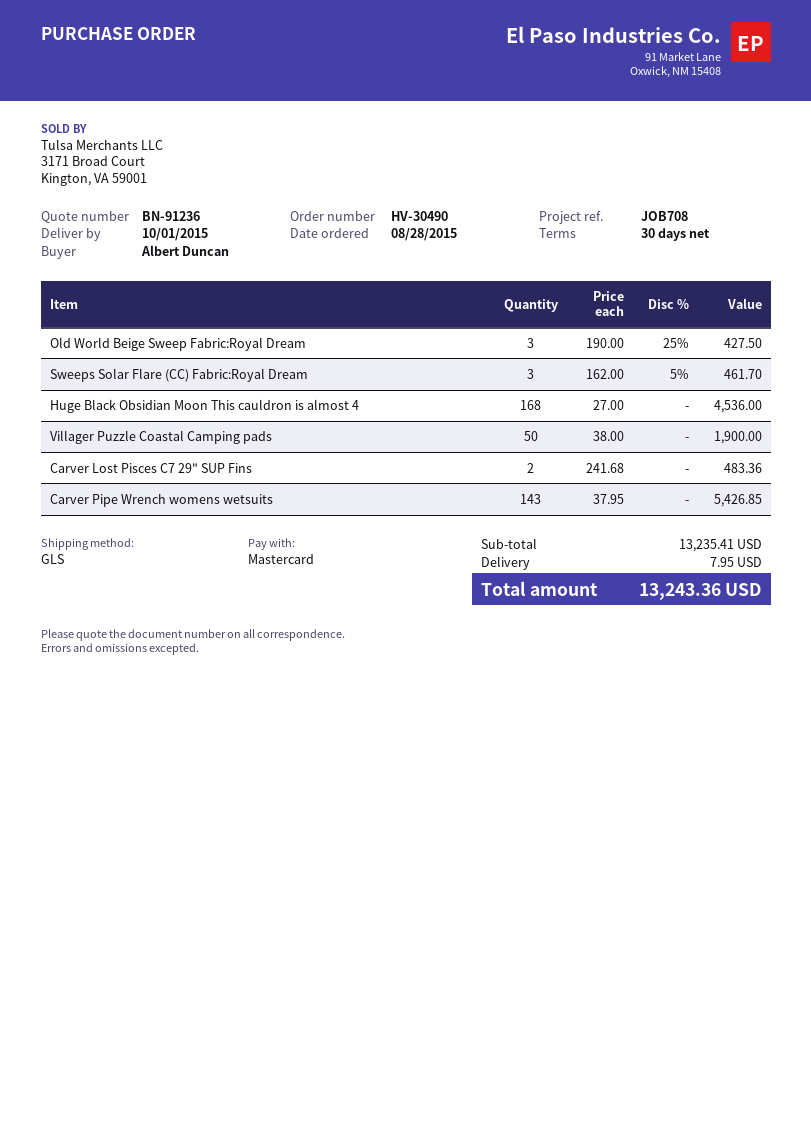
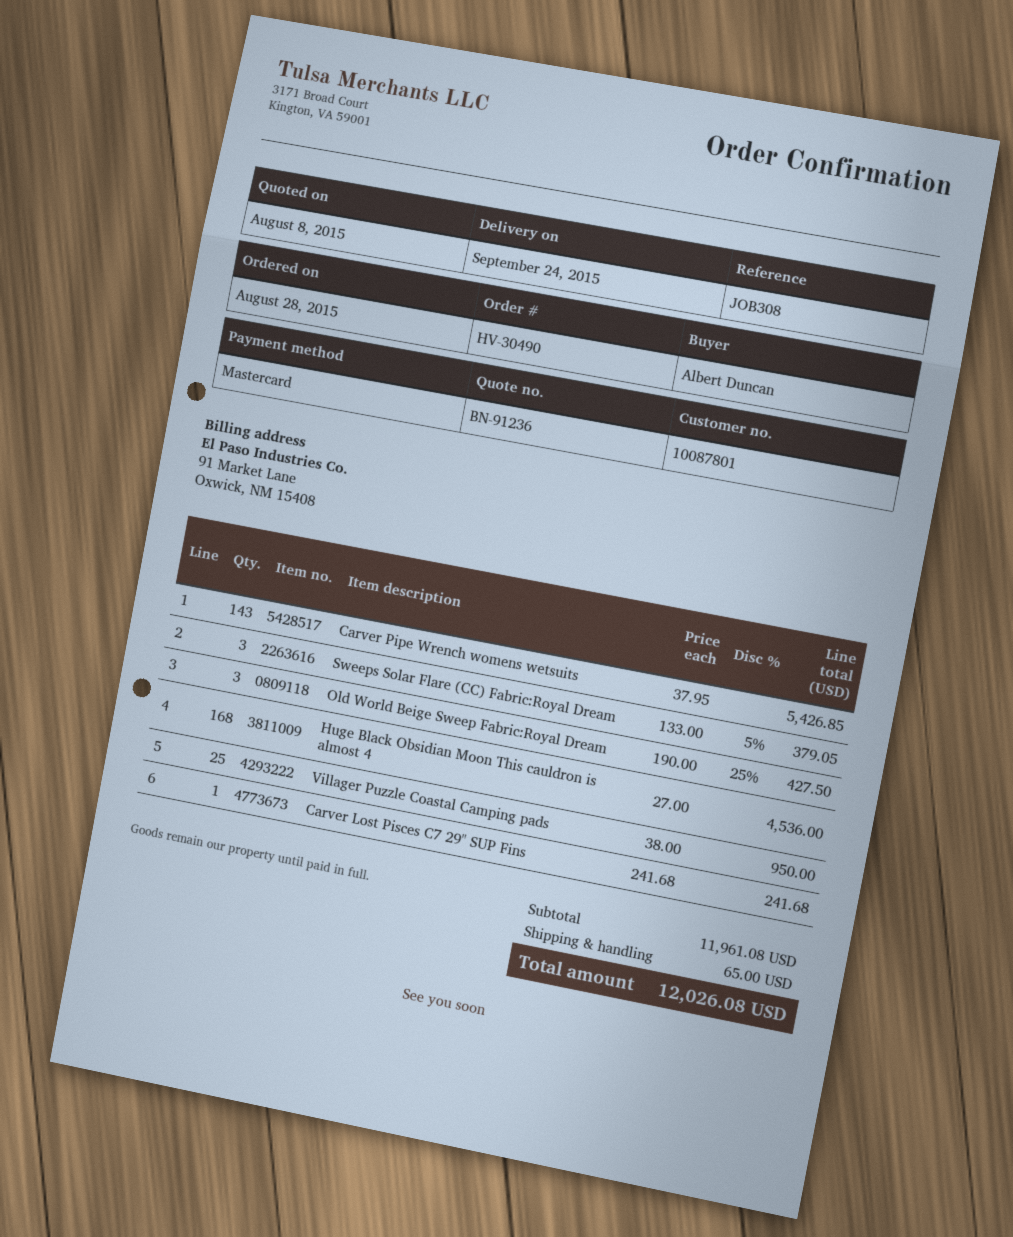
delivery date: 2015-10-01 -> 2015-09-24
reference: JOB708 -> JOB308
Sweeps Solar Flare (CC) Fabric:Royal Dream: 3 x 162.00 - 5% = 461.70 -> 3 x 133.00 - 5% = 379.05
Villager Puzzle Coastal Camping pads: 50 x 38.00 = 1900.00 -> 25 x 38.00 = 950.00
Carver Lost Pisces C7 29" SUP Fins: 2 x 241.68 = 483.36 -> 1 x 241.68 = 241.68
subtotal: 13235.41 -> 11961.08
shipping: 7.95 -> 65.00
total: 13243.36 -> 12026.08

